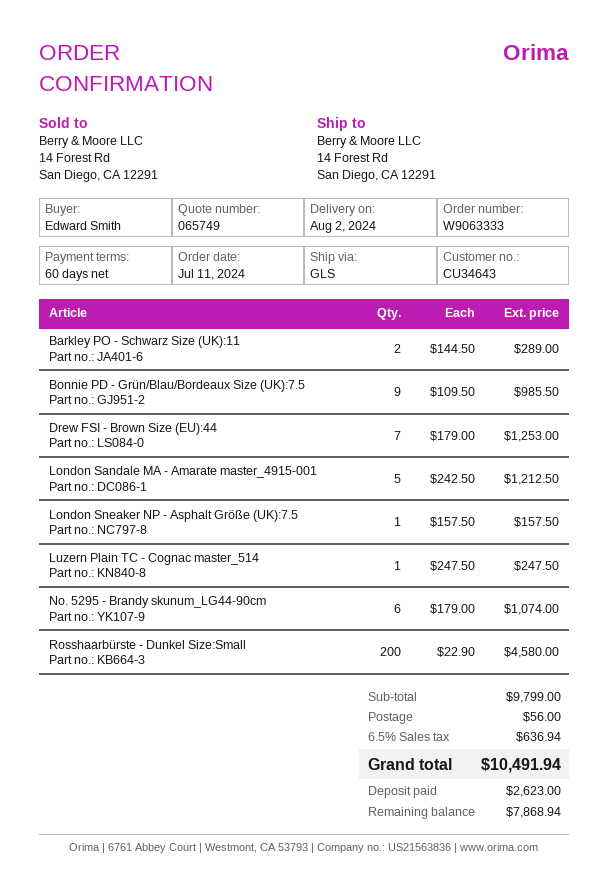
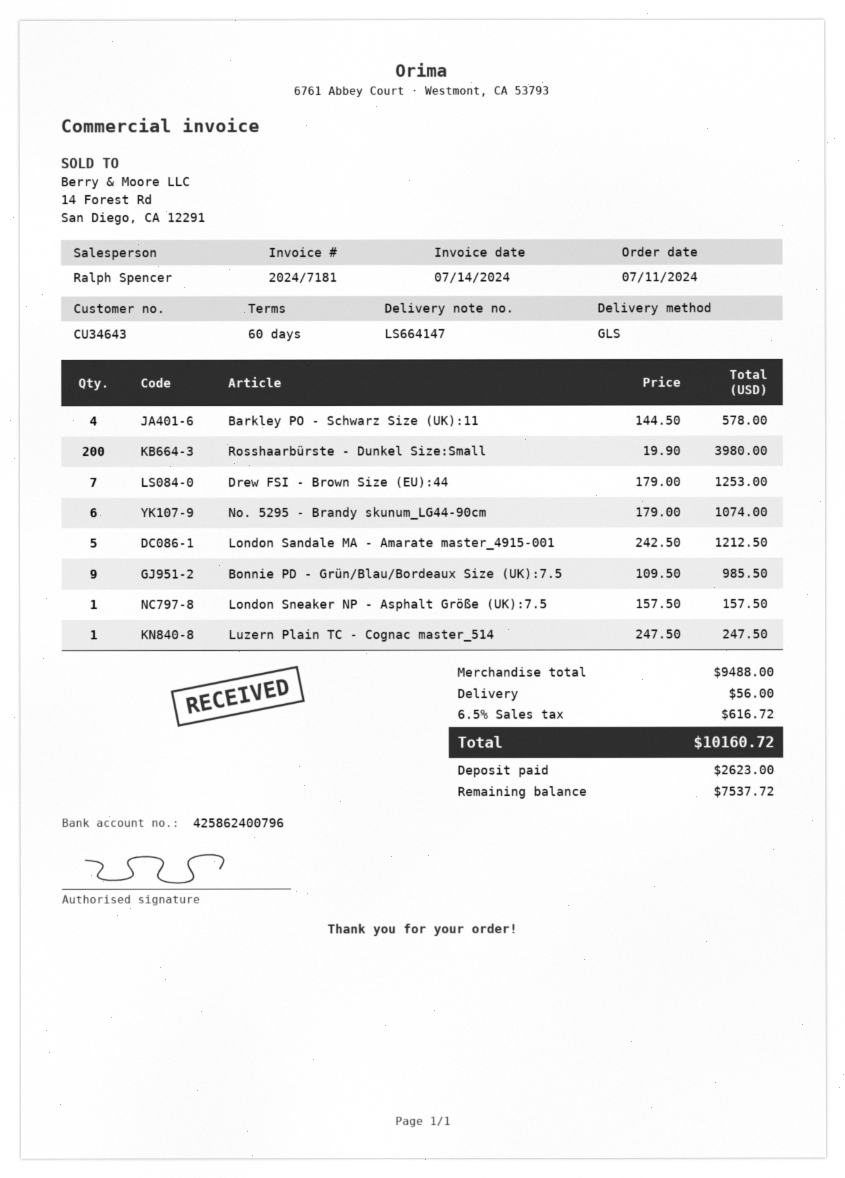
Barkley PO - Schwarz Size (UK):11: 2 x 144.50 = 289.00 -> 4 x 144.50 = 578.00
Rosshaarbürste - Dunkel Size:Small: 200 x 22.90 = 4580.00 -> 200 x 19.90 = 3980.00
subtotal: 9799.00 -> 9488.00
tax: 6.5% = 636.94 -> 6.5% = 616.72
total: 10491.94 -> 10160.72
balance: 7868.94 -> 7537.72

